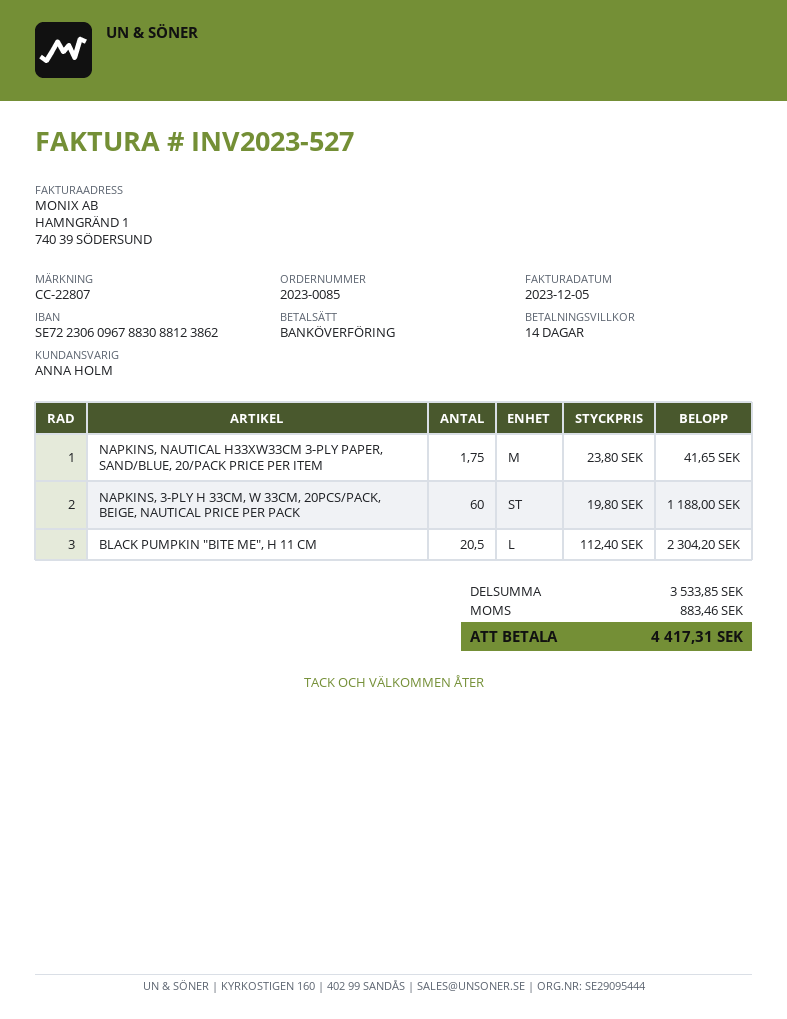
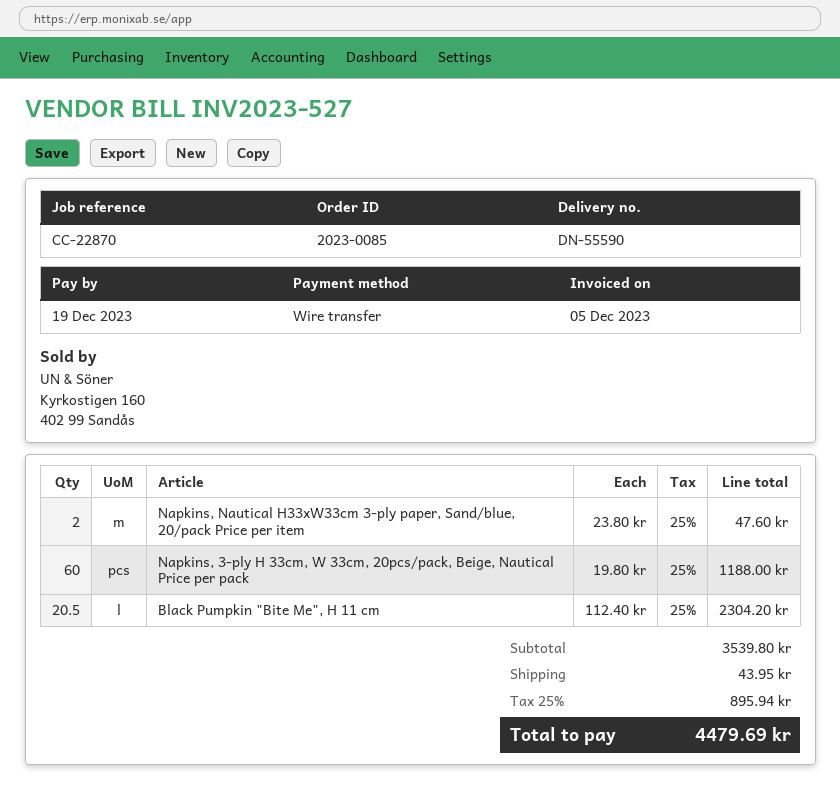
reference: CC-22807 -> CC-22870
NAPKINS, NAUTICAL H33XW33CM 3-PLY PAPER, SAND/BLUE, 20/PACK PRICE PER ITEM: 1.75 x 23.80 = 41.65 -> 2 x 23.80 = 47.60
subtotal: 3533.85 -> 3539.80
shipping: none -> 43.95
tax: 883.46 -> 895.94
total: 4417.31 -> 4479.69

